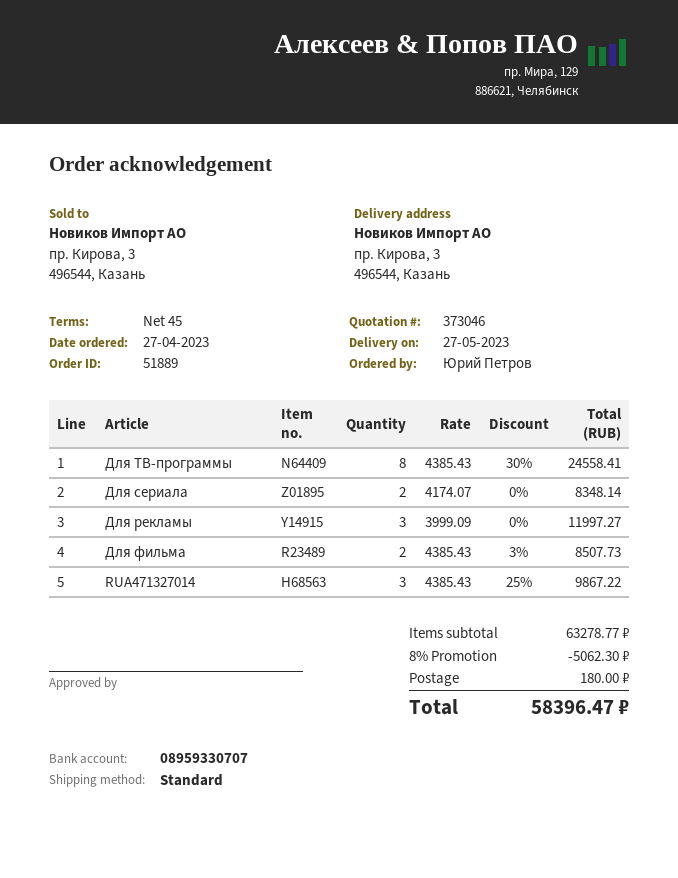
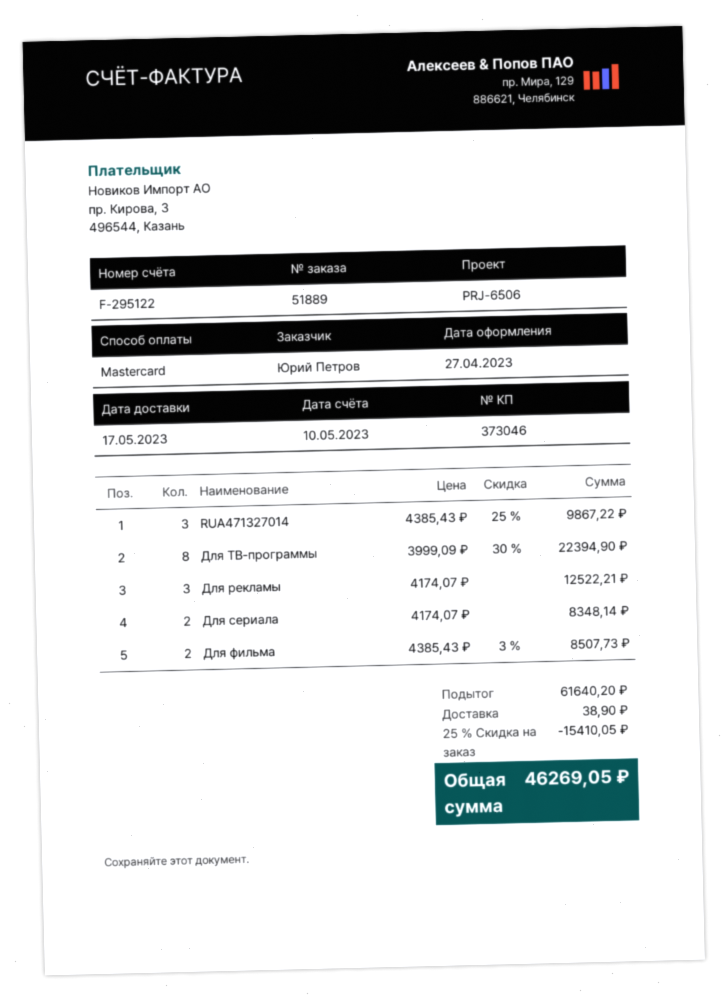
delivery date: 2023-05-27 -> 2023-05-17
Для ТВ-программы: 8 x 4385.43 - 30% = 24558.41 -> 8 x 3999.09 - 30% = 22394.90
Для рекламы: 3 x 3999.09 = 11997.27 -> 3 x 4174.07 = 12522.21
subtotal: 63278.77 -> 61640.20
discount: 8% = 5062.30 -> 25% = 15410.05
shipping: 180.00 -> 38.90
total: 58396.47 -> 46269.05

